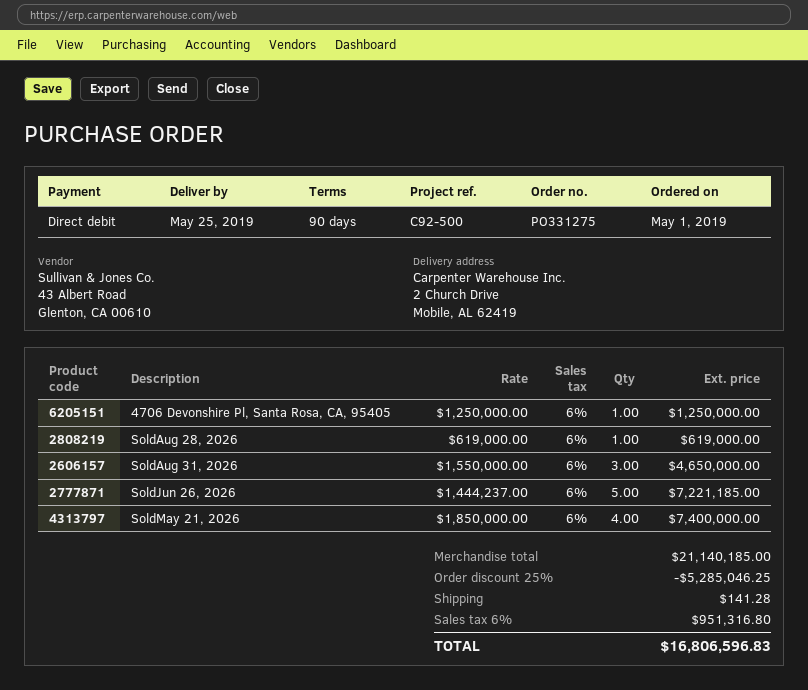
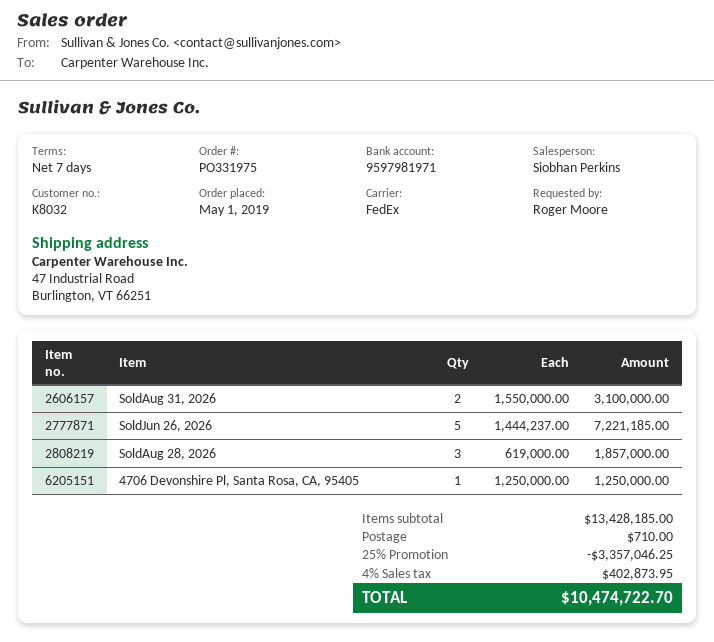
order number: PO331275 -> PO331975
payment terms: 90 days -> 7 days
ship to: 2 Church Drive, Mobile, AL 62419 -> 47 Industrial Road, Burlington, VT 66251
SoldAug 28, 2026: 1 x 619000.00 = 619000.00 -> 3 x 619000.00 = 1857000.00
SoldAug 31, 2026: 3 x 1550000.00 = 4650000.00 -> 2 x 1550000.00 = 3100000.00
SoldMay 21, 2026: 4 x 1850000.00 = 7400000.00 -> none
subtotal: 21140185.00 -> 13428185.00
discount: 25% = 5285046.25 -> 25% = 3357046.25
shipping: 141.28 -> 710.00
tax: 6% = 951316.80 -> 4% = 402873.95
total: 16806596.83 -> 10474722.70

